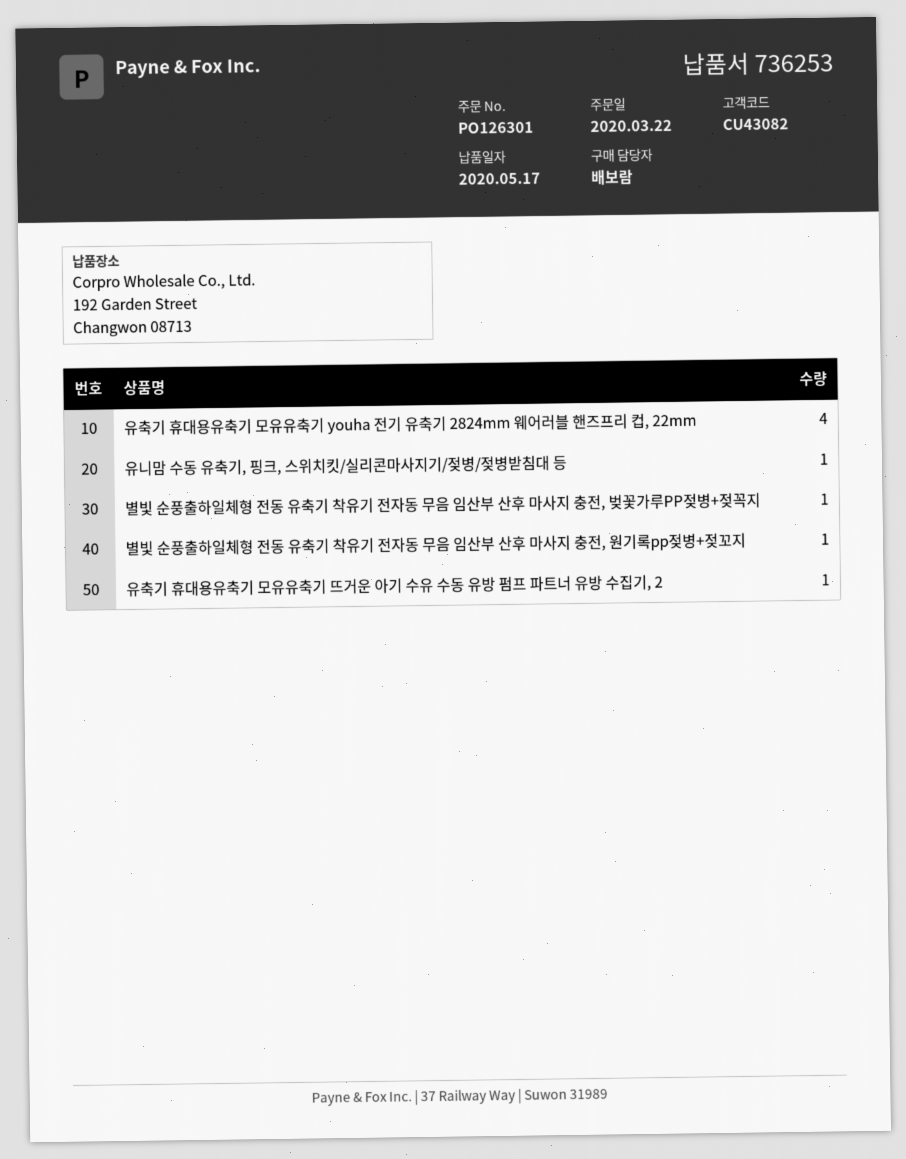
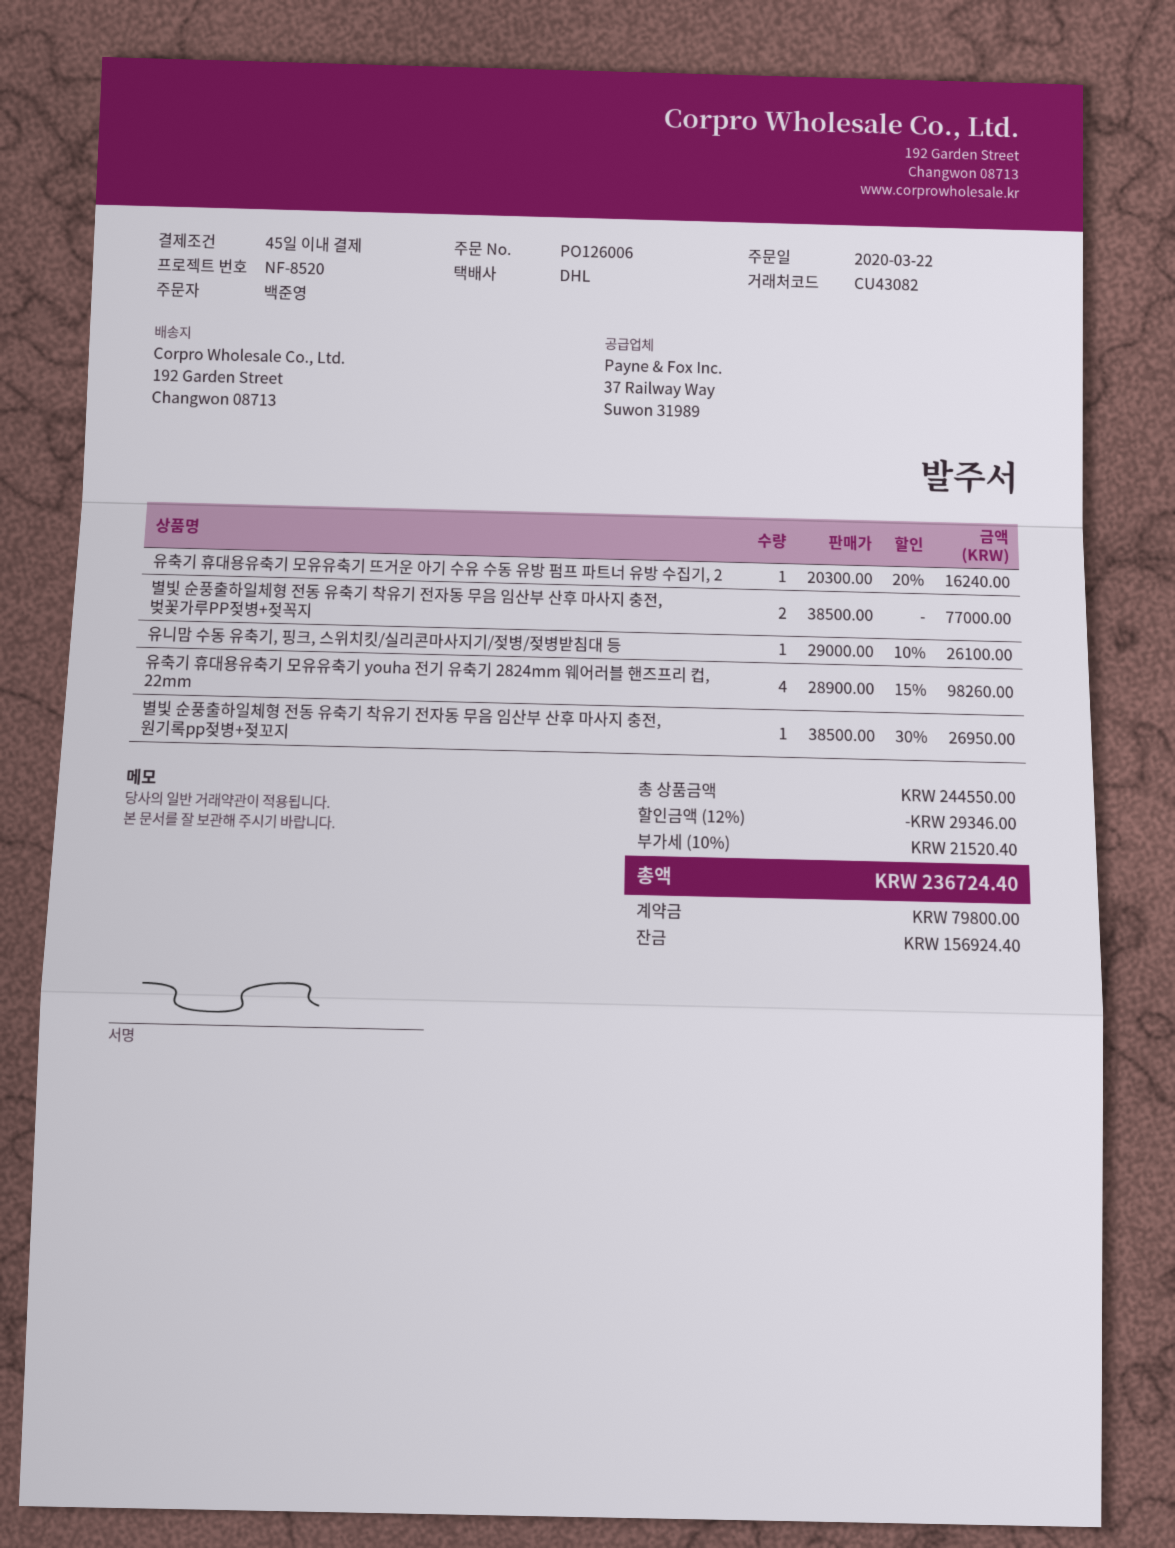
order number: PO126301 -> PO126006
ordered by: 배보람 -> 백준영
별빛 순풍출하일체형 전동 유축기 착유기 전자동 무음 임산부 산후 마사지 충전, 벚꽃가루PP젖병+젖꼭지: 1 -> 2

